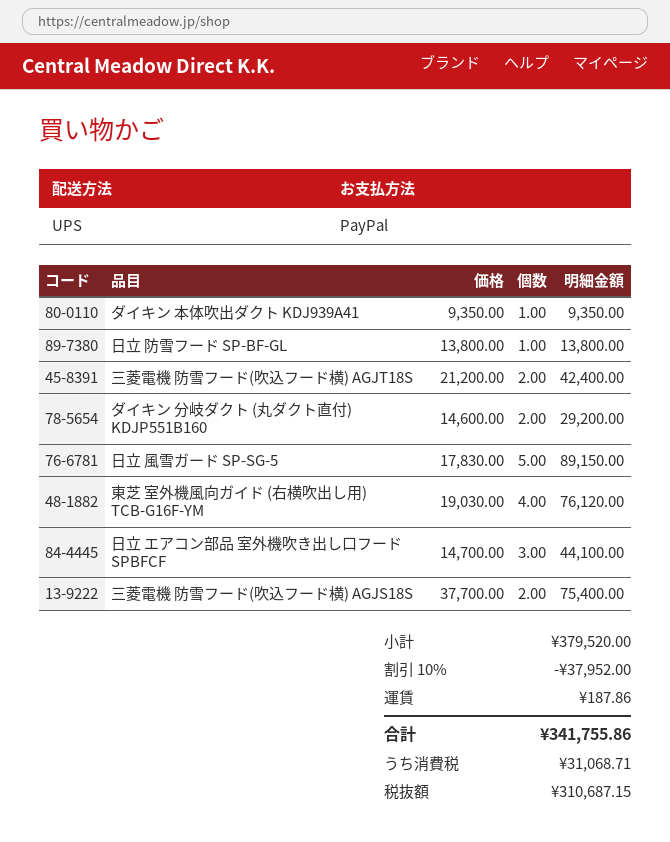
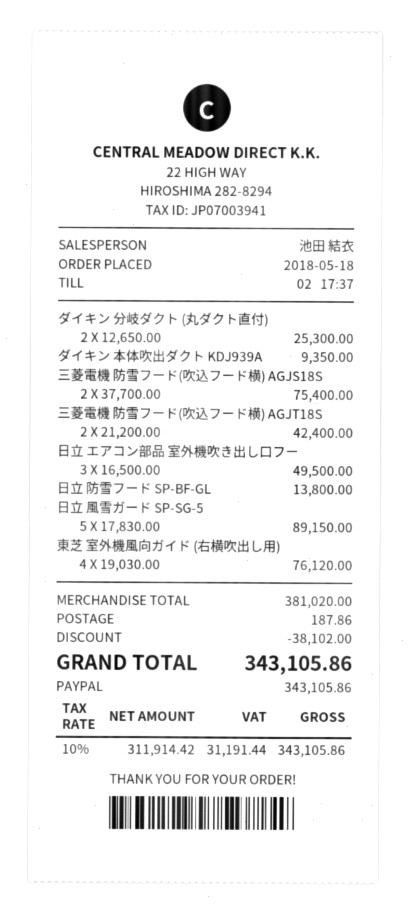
ダイキン 分岐ダクト (丸ダクト直付) KDJP551B160: 2 x 14600.00 = 29200.00 -> 2 x 12650.00 = 25300.00
日立 エアコン部品 室外機吹き出し口フード SPBFCF: 3 x 14700.00 = 44100.00 -> 3 x 16500.00 = 49500.00
subtotal: 379520.00 -> 381020.00
discount: 37952.00 -> 38102.00
net: 310687.15 -> 311914.42
tax: 31068.71 -> 31191.44
total: 341755.86 -> 343105.86

